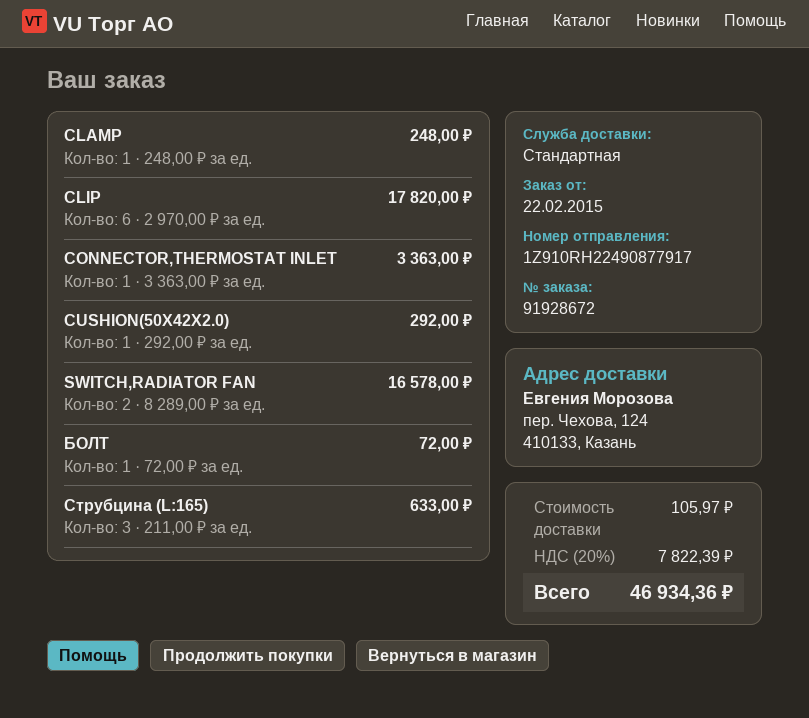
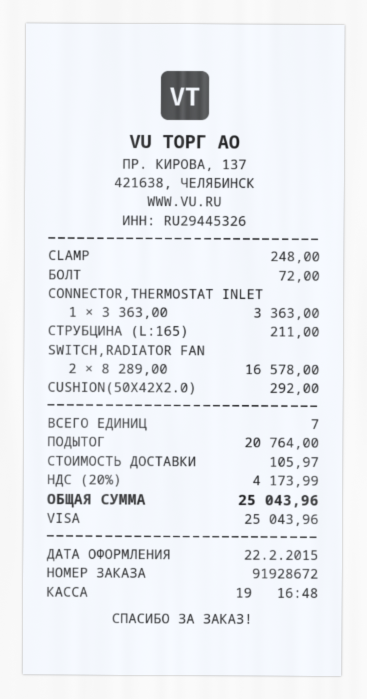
CLIP: 6 x 2970.00 = 17820.00 -> none
Струбцина (L:165): 3 x 211.00 = 633.00 -> 1 x 211.00 = 211.00
tax: 20% = 7822.39 -> 20% = 4173.99
total: 46934.36 -> 25043.96

